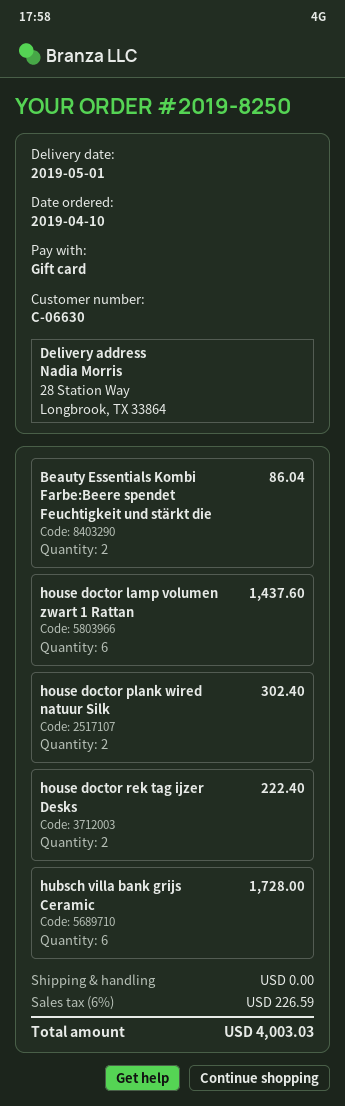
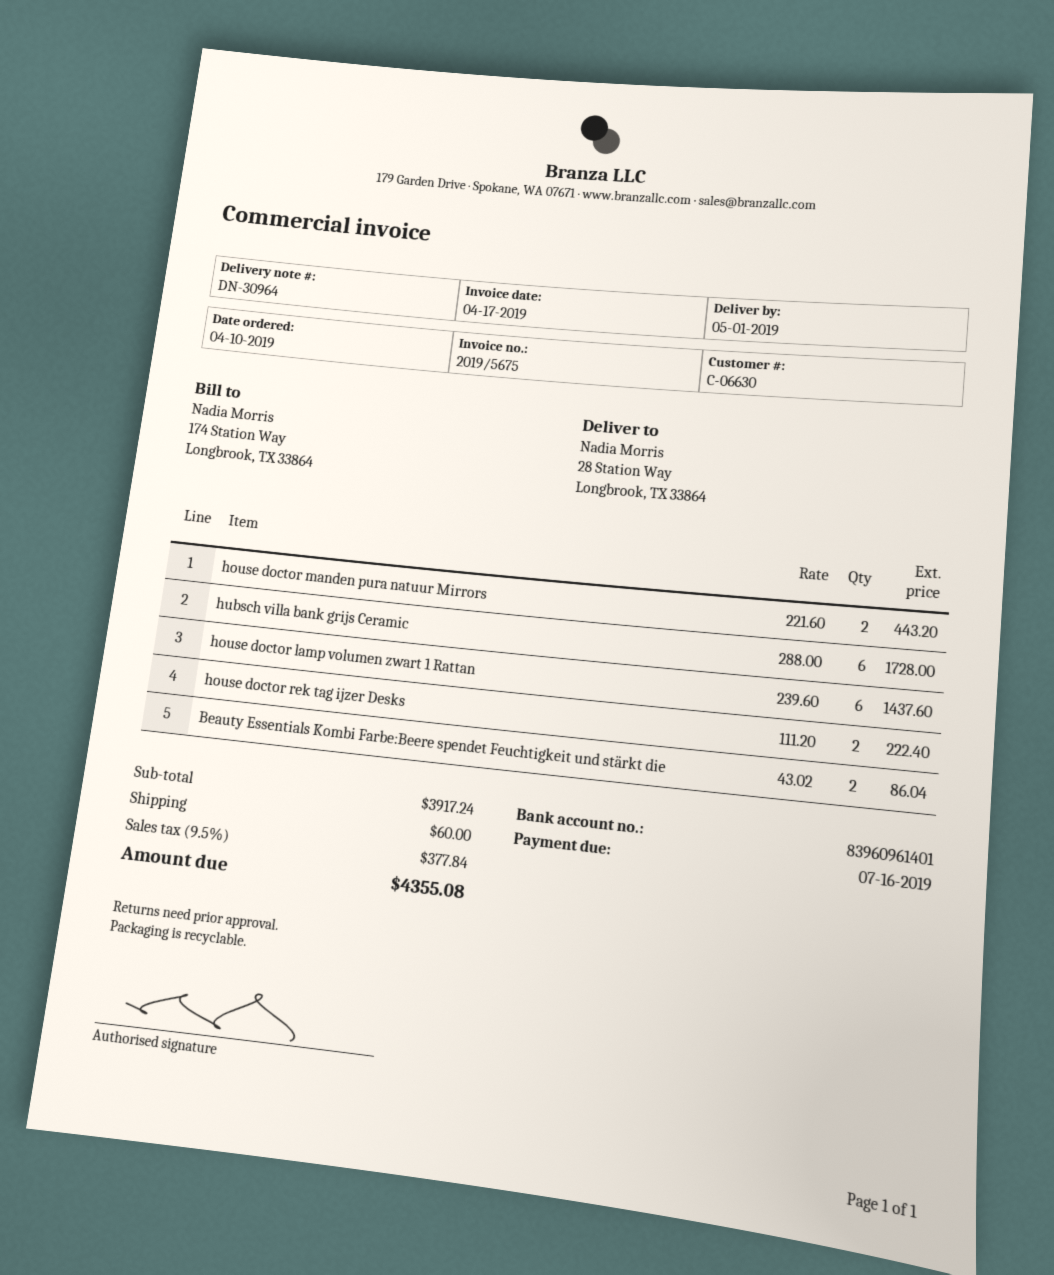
house doctor plank wired natuur Silk: 2 for 302.40 -> none
house doctor manden pura natuur Mirrors: none -> 2 for 443.20
shipping: 0.00 -> 60.00
tax: 6% = 226.59 -> 9.5% = 377.84
total: 4003.03 -> 4355.08

